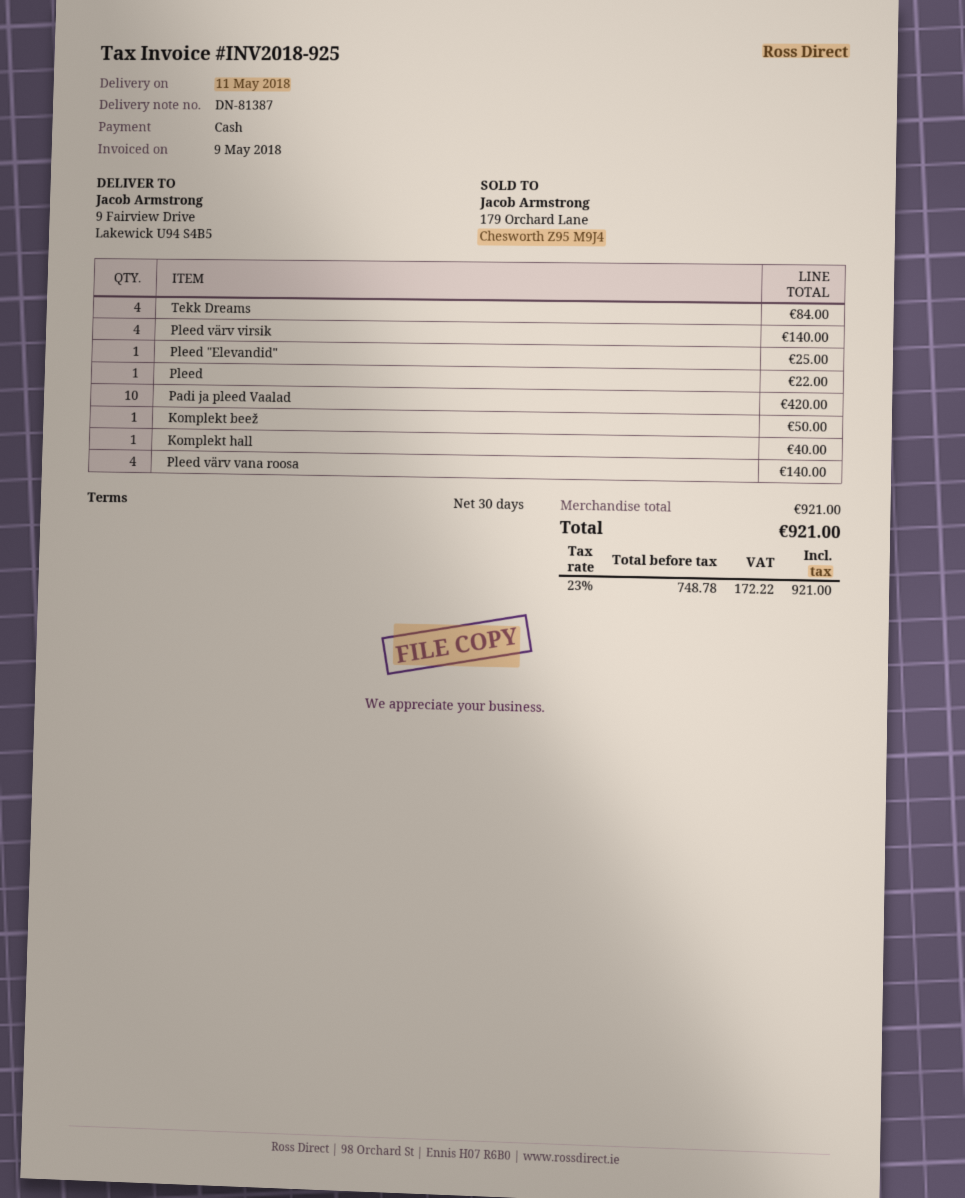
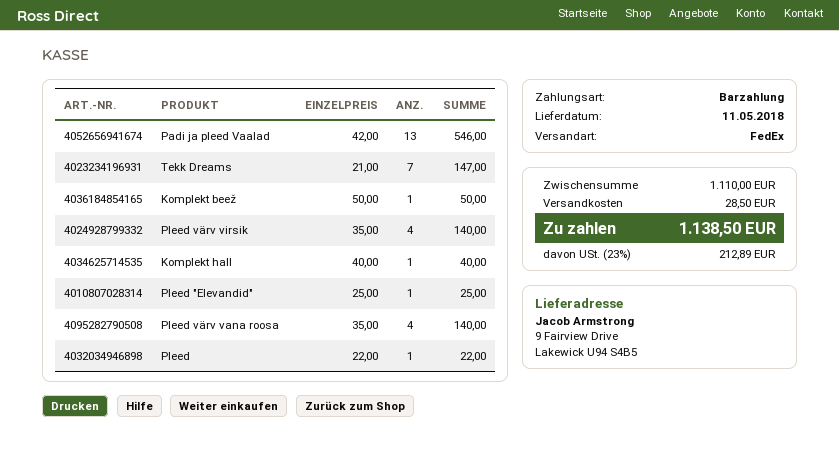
Tekk Dreams: 4 for 84.00 -> 7 for 147.00
Padi ja pleed Vaalad: 10 for 420.00 -> 13 for 546.00
subtotal: 921.00 -> 1110.00
shipping: none -> 28.50
tax: 23% = 172.22 -> 23% = 212.89
total: 921.00 -> 1138.50

